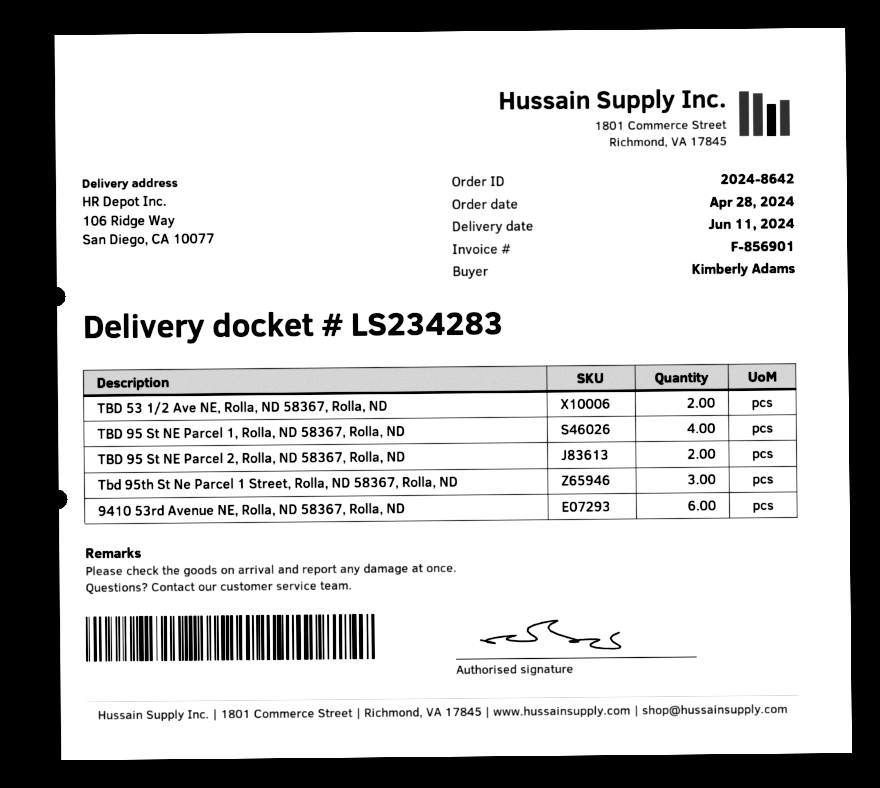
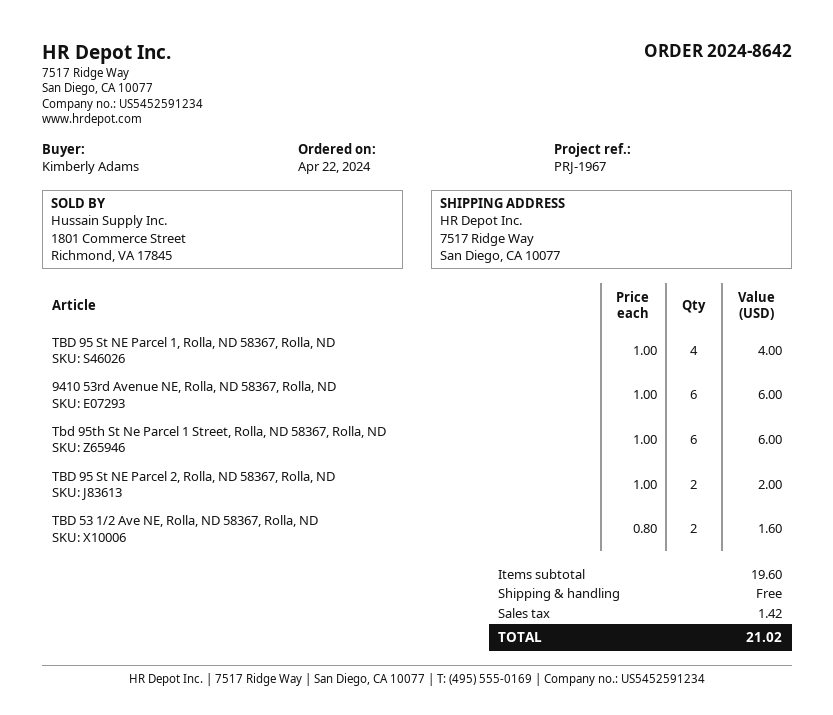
order date: 2024-04-28 -> 2024-04-22
ship to: 106 Ridge Way, San Diego, CA 10077 -> 7517 Ridge Way, San Diego, CA 10077
Tbd 95th St Ne Parcel 1 Street, Rolla, ND 58367, Rolla, ND: 3 -> 6

